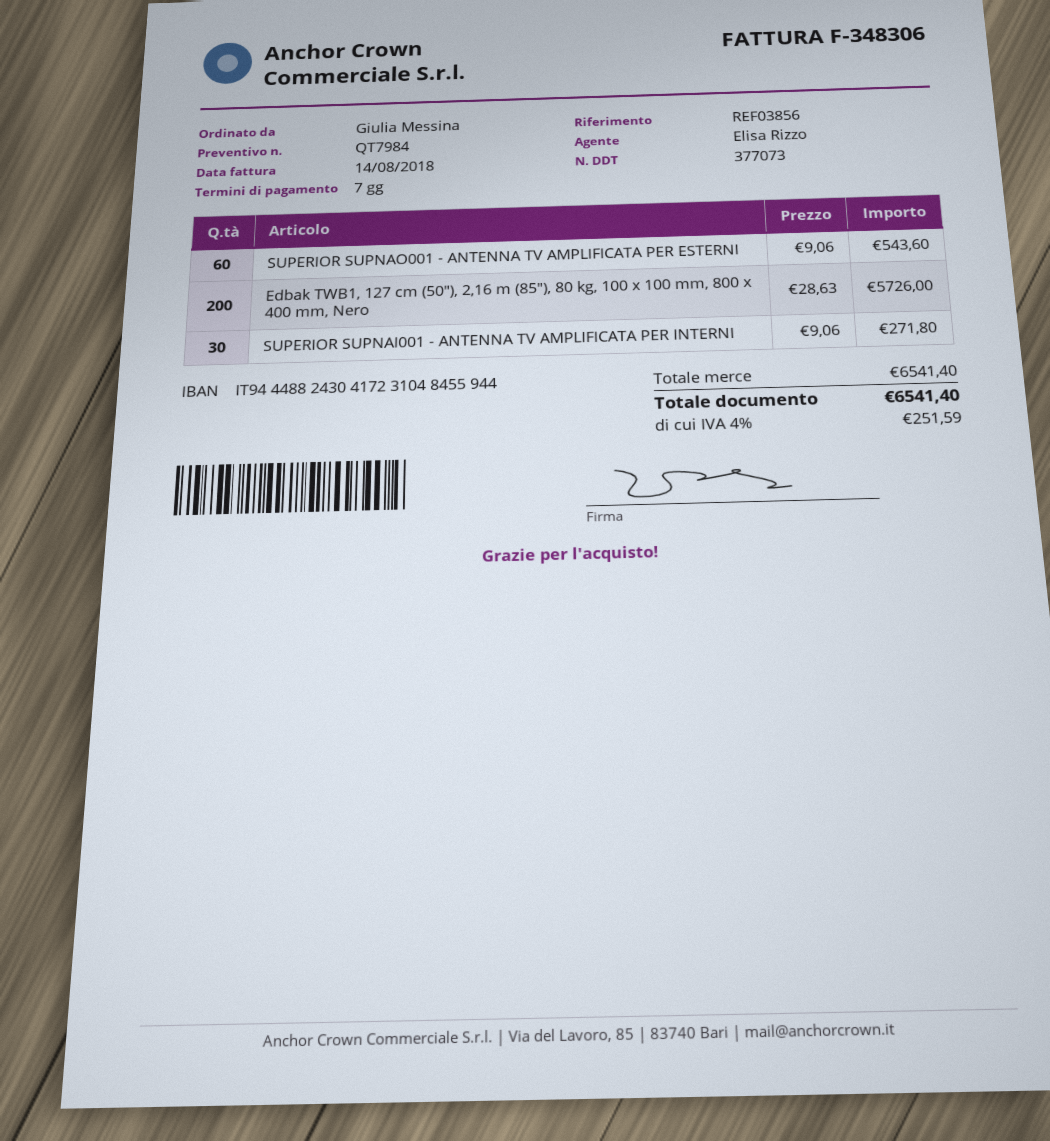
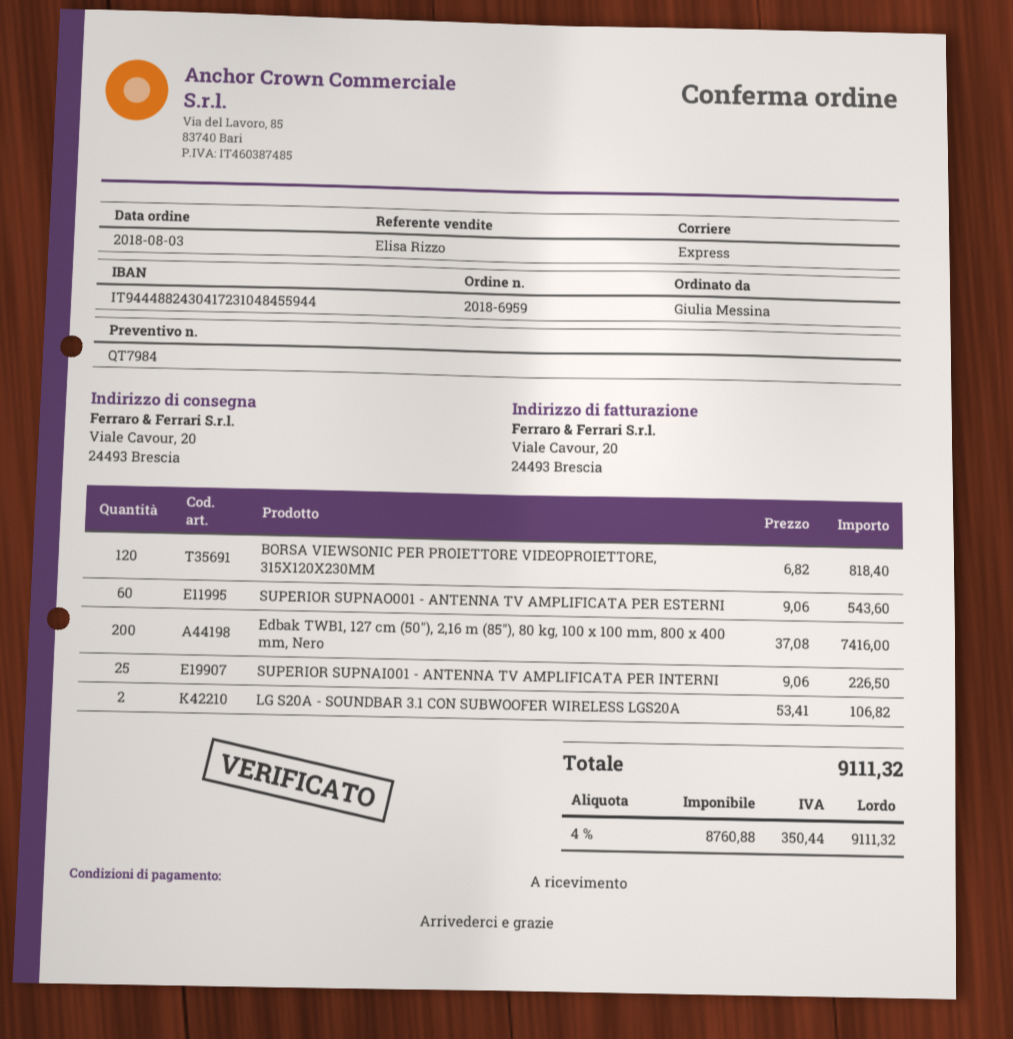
payment terms: 7 days -> on receipt
Edbak TWB1, 127 cm (50"), 2,16 m (85"), 80 kg, 100 x 100 mm, 800 x 400 mm, Nero: 200 x 28.63 = 5726.00 -> 200 x 37.08 = 7416.00
SUPERIOR SUPNAI001 - ANTENNA TV AMPLIFICATA PER INTERNI: 30 x 9.06 = 271.80 -> 25 x 9.06 = 226.50
BORSA VIEWSONIC PER PROIETTORE VIDEOPROIETTORE, 315X120X230MM: none -> 120 x 6.82 = 818.40
LG S20A - SOUNDBAR 3.1 CON SUBWOOFER WIRELESS LGS20A: none -> 2 x 53.41 = 106.82
tax: 4% = 251.59 -> 4% = 350.44
total: 6541.40 -> 9111.32

